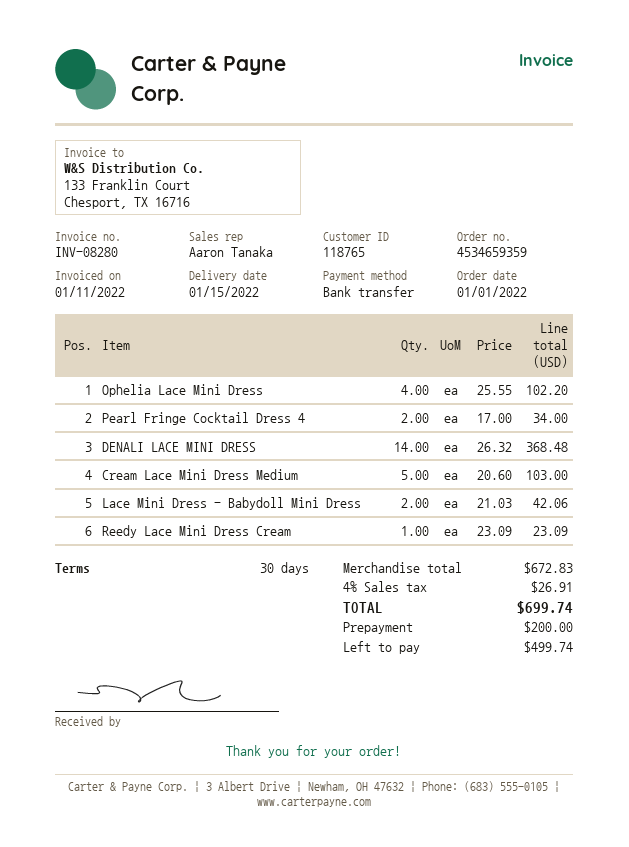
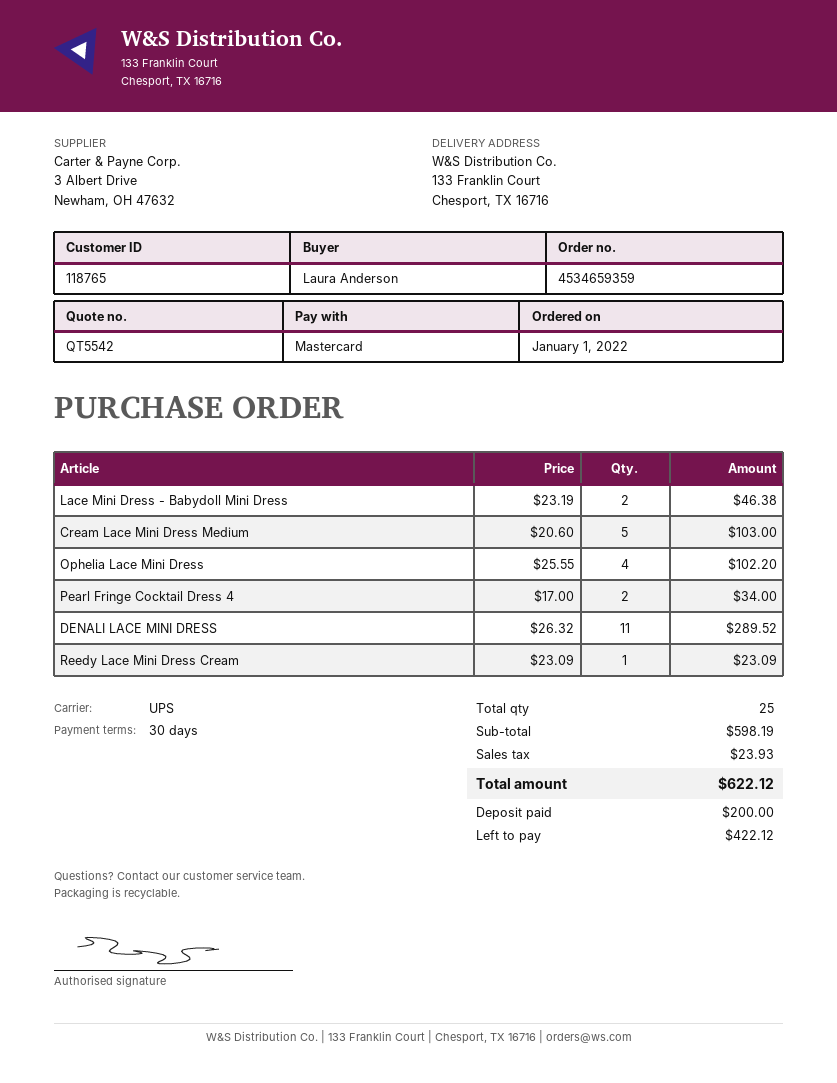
payment method: bank transfer -> Mastercard
DENALI LACE MINI DRESS: 14 x 26.32 = 368.48 -> 11 x 26.32 = 289.52
Lace Mini Dress - Babydoll Mini Dress: 2 x 21.03 = 42.06 -> 2 x 23.19 = 46.38
subtotal: 672.83 -> 598.19
tax: 26.91 -> 23.93
total: 699.74 -> 622.12
balance: 499.74 -> 422.12

